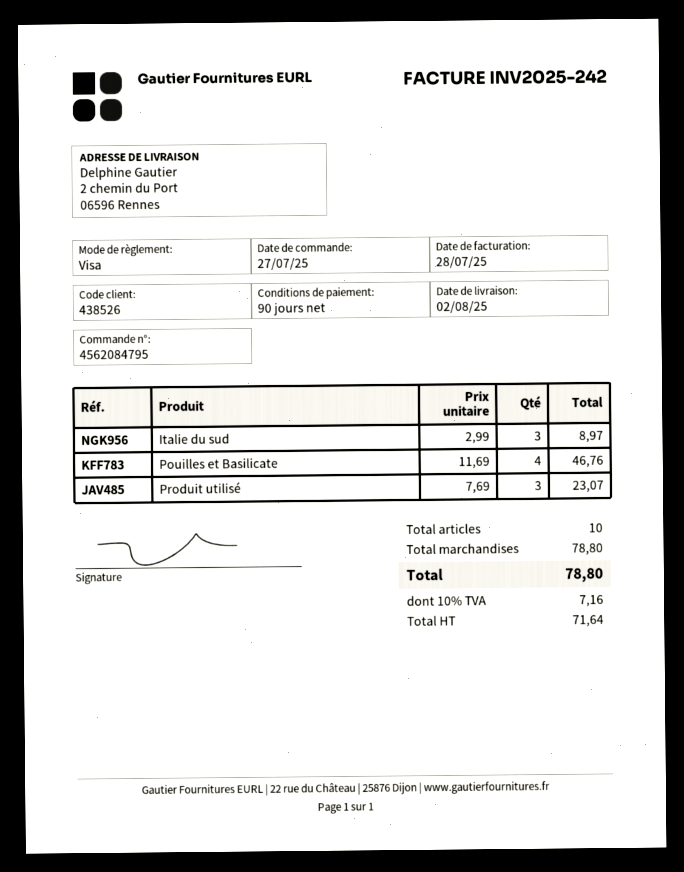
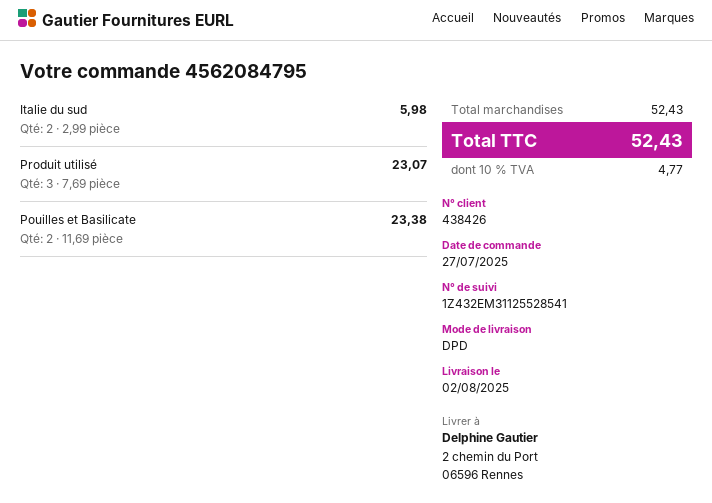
customer number: 438526 -> 438426
Italie du sud: 3 x 2.99 = 8.97 -> 2 x 2.99 = 5.98
Pouilles et Basilicate: 4 x 11.69 = 46.76 -> 2 x 11.69 = 23.38
subtotal: 78.80 -> 52.43
tax: 10% = 7.16 -> 10% = 4.77
total: 78.80 -> 52.43

